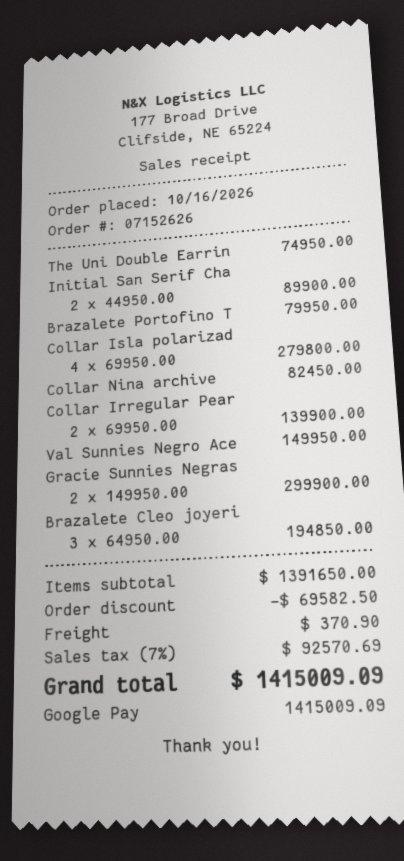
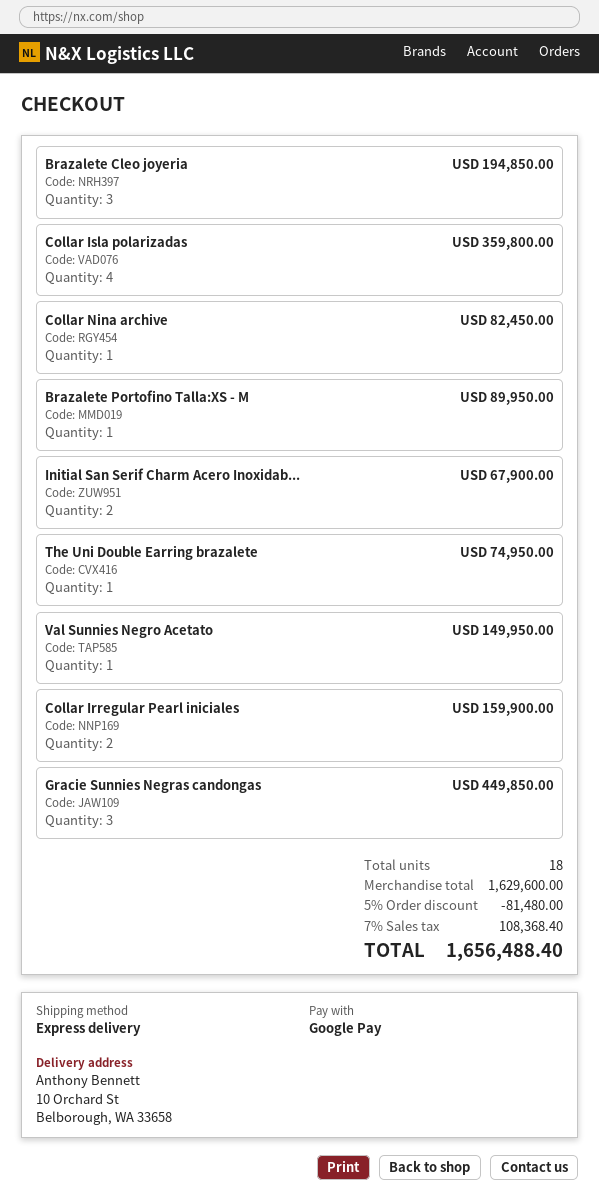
Initial San Serif Cha: 2 for 89900.00 -> 2 for 67900.00
Brazalete Portofino T: 1 for 79950.00 -> 1 for 89950.00
Collar Isla polarizad: 4 for 279800.00 -> 4 for 359800.00
Collar Irregular Pear: 2 for 139900.00 -> 2 for 159900.00
Gracie Sunnies Negras: 2 for 299900.00 -> 3 for 449850.00
subtotal: 1391650.00 -> 1629600.00
discount: 69582.50 -> 81480.00
shipping: 370.90 -> none
tax: 7% = 92570.69 -> 7% = 108368.40
total: 1415009.09 -> 1656488.40

